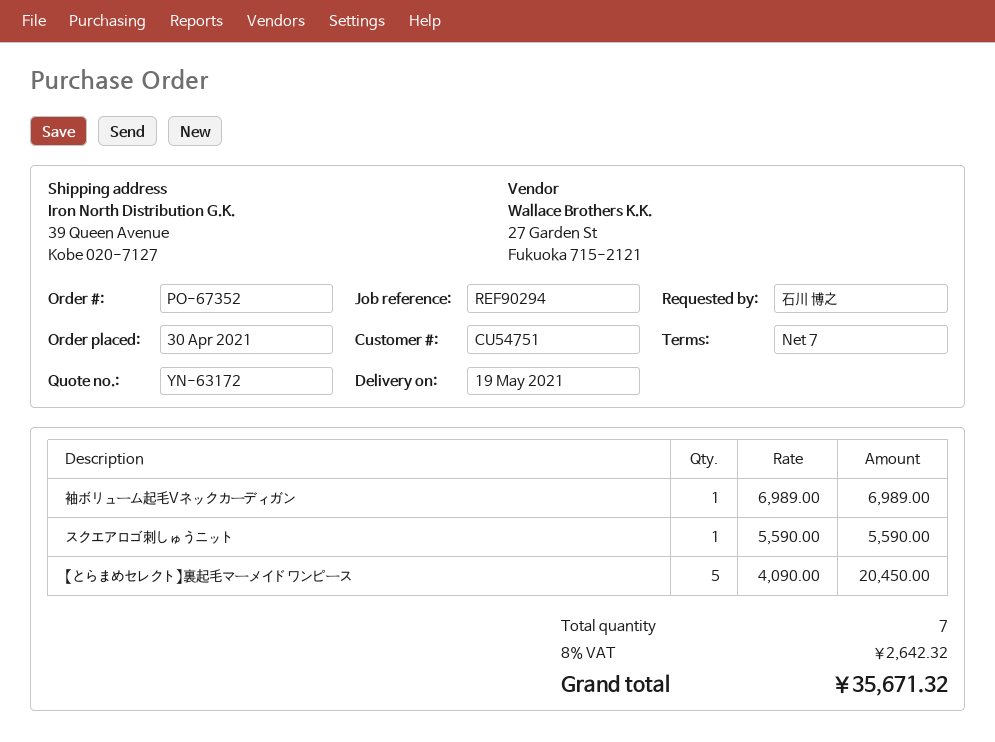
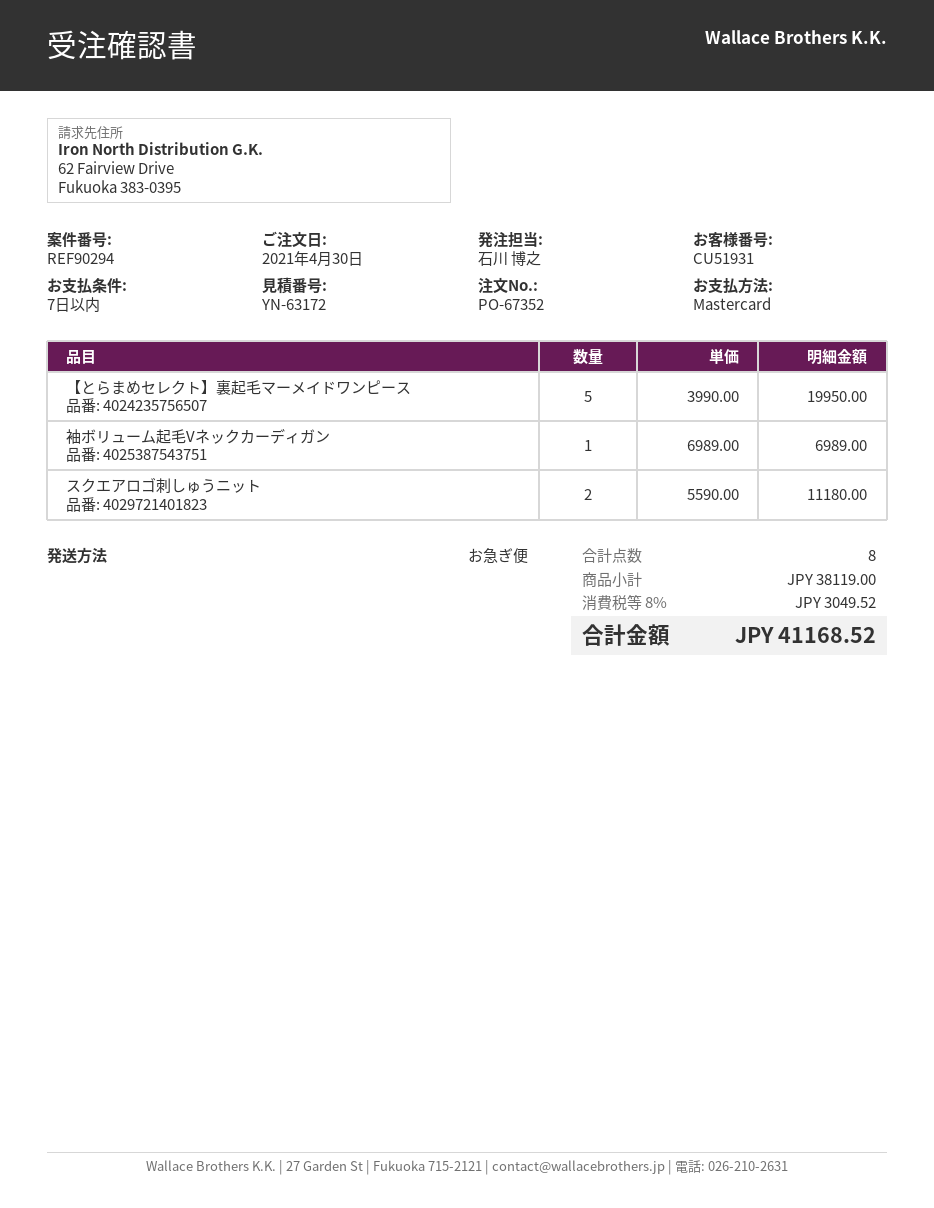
customer number: CU54751 -> CU51931
スクエアロゴ刺しゅうニット: 1 x 5590.00 = 5590.00 -> 2 x 5590.00 = 11180.00
【とらまめセレクト】裏起毛マーメイドワンピース: 5 x 4090.00 = 20450.00 -> 5 x 3990.00 = 19950.00
total quantity: 7 -> 8
tax: 8% = 2642.32 -> 8% = 3049.52
total: 35671.32 -> 41168.52

